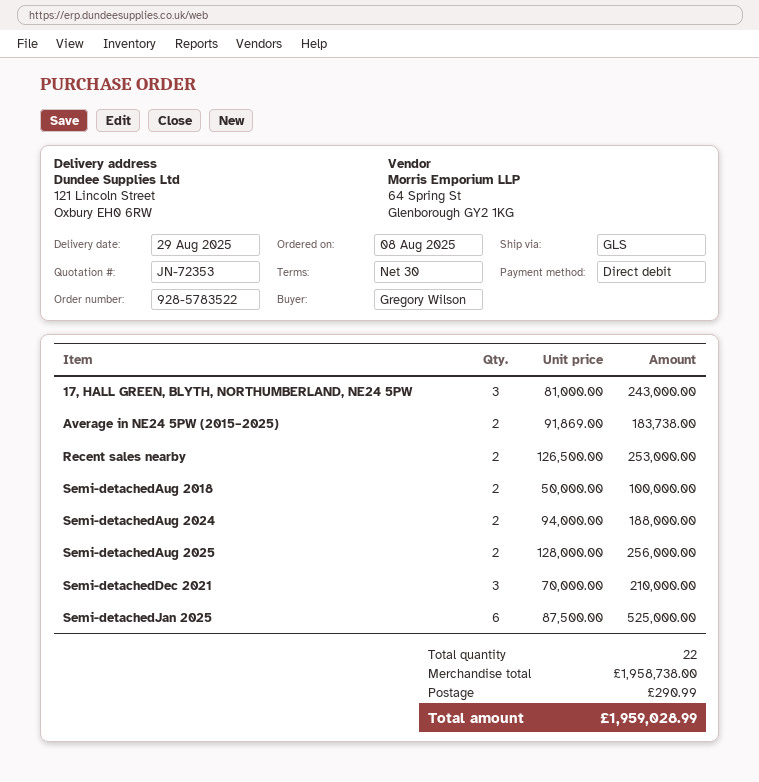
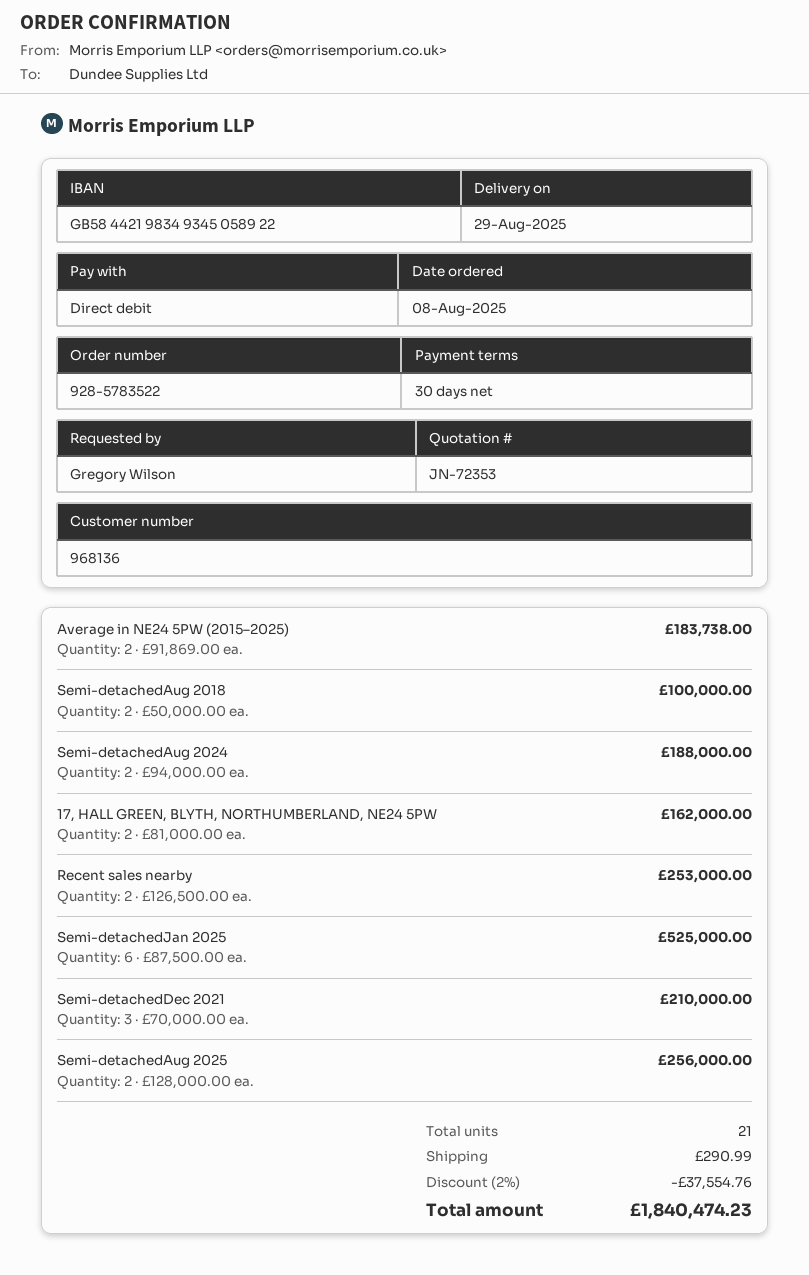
17, HALL GREEN, BLYTH, NORTHUMBERLAND, NE24 5PW: 3 x 81000.00 = 243000.00 -> 2 x 81000.00 = 162000.00
total quantity: 22 -> 21
discount: none -> 2% = 37554.76
total: 1959028.99 -> 1840474.23

